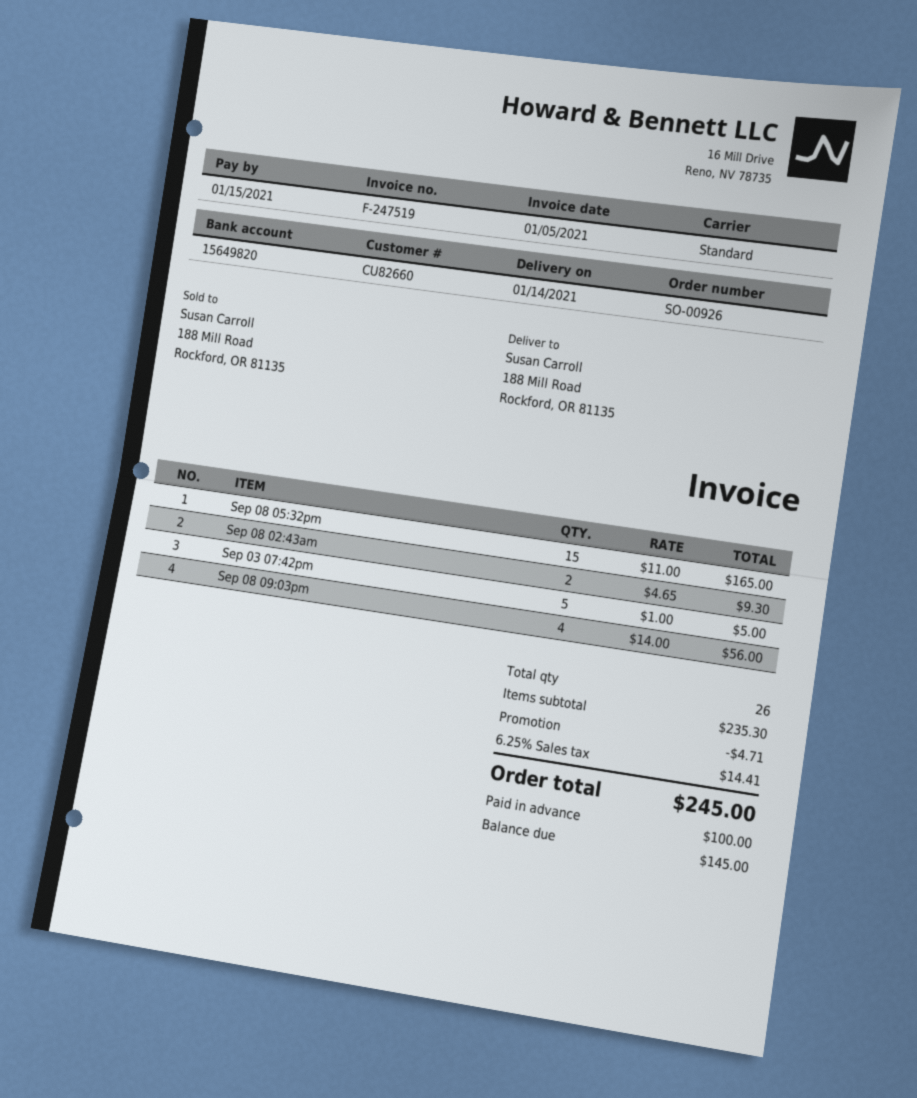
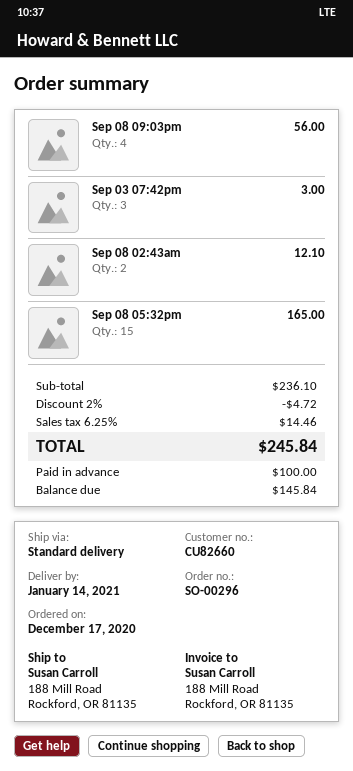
order number: SO-00926 -> SO-00296
Sep 08 02:43am: 2 for 9.30 -> 2 for 12.10
Sep 03 07:42pm: 5 for 5.00 -> 3 for 3.00
subtotal: 235.30 -> 236.10
discount: 4.71 -> 4.72
tax: 6.25% = 14.41 -> 6.25% = 14.46
total: 245.00 -> 245.84
balance: 145.00 -> 145.84

